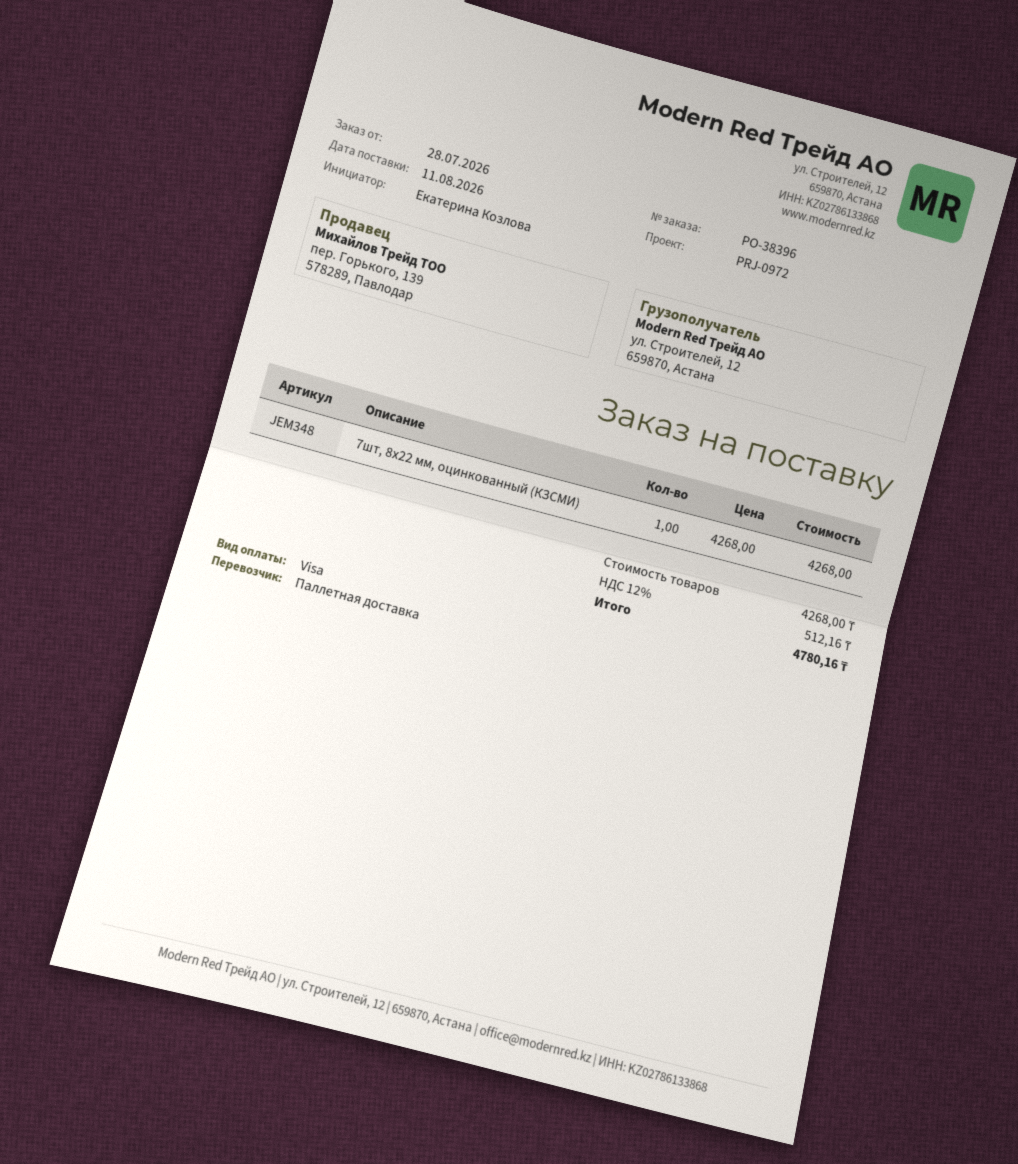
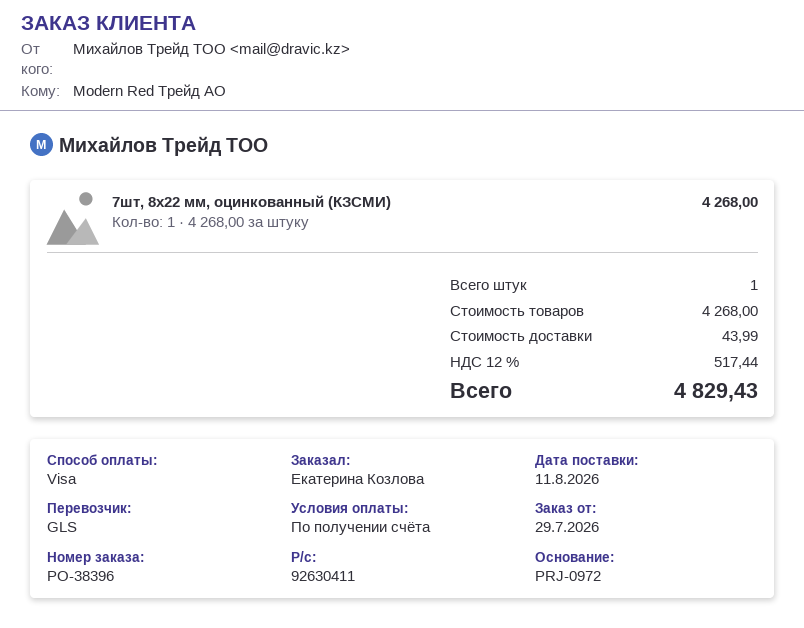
order date: 2026-07-28 -> 2026-07-29
shipping method: pallet freight -> GLS
shipping: none -> 43.99
tax: 12% = 512.16 -> 12% = 517.44
total: 4780.16 -> 4829.43

